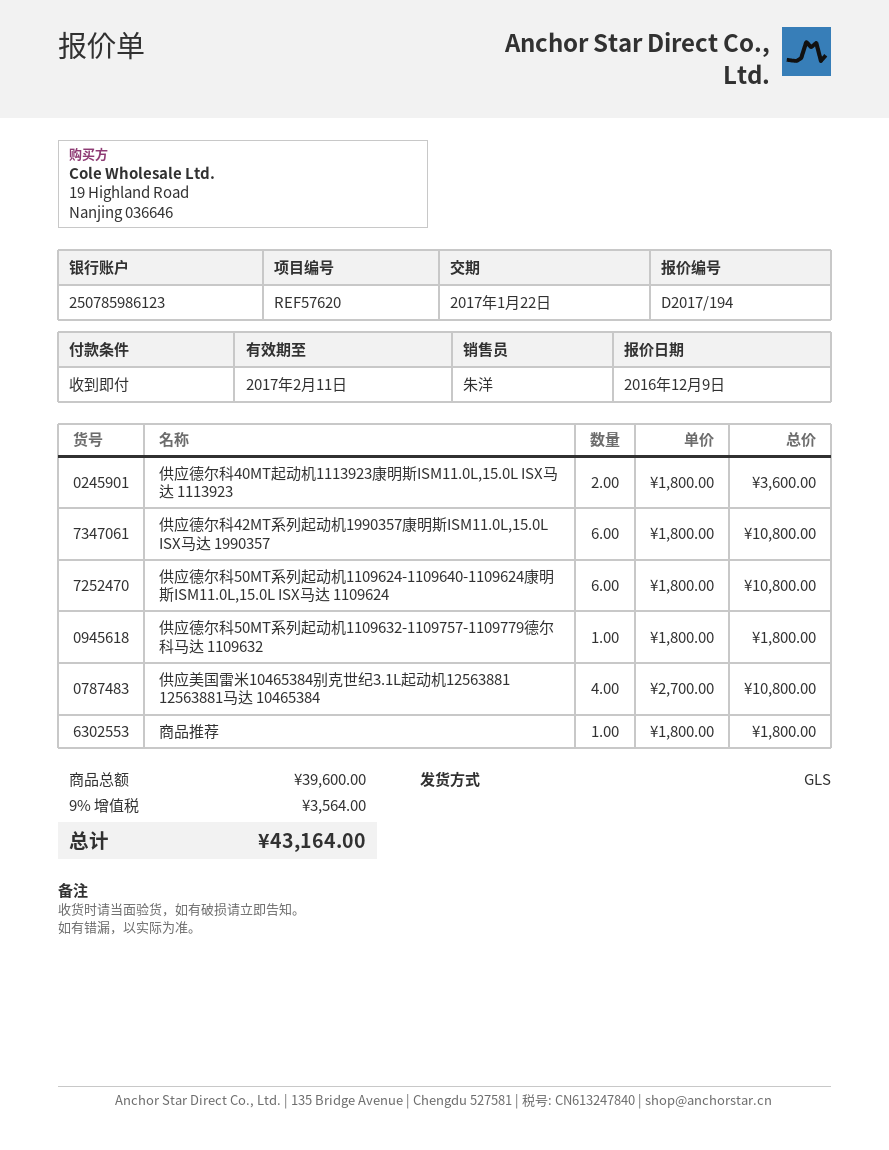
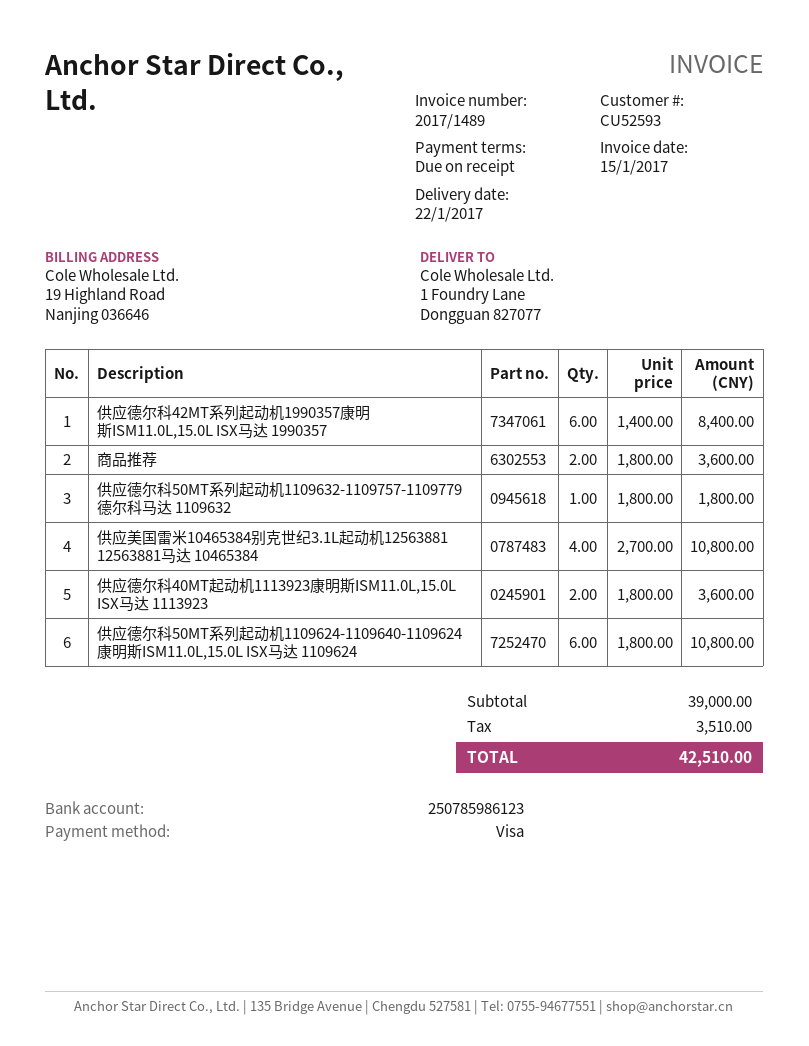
供应德尔科42MT系列起动机1990357康明斯ISM11.0L,15.0L ISX马达 1990357: 6 x 1800.00 = 10800.00 -> 6 x 1400.00 = 8400.00
商品推荐: 1 x 1800.00 = 1800.00 -> 2 x 1800.00 = 3600.00
subtotal: 39600.00 -> 39000.00
tax: 3564.00 -> 3510.00
total: 43164.00 -> 42510.00

